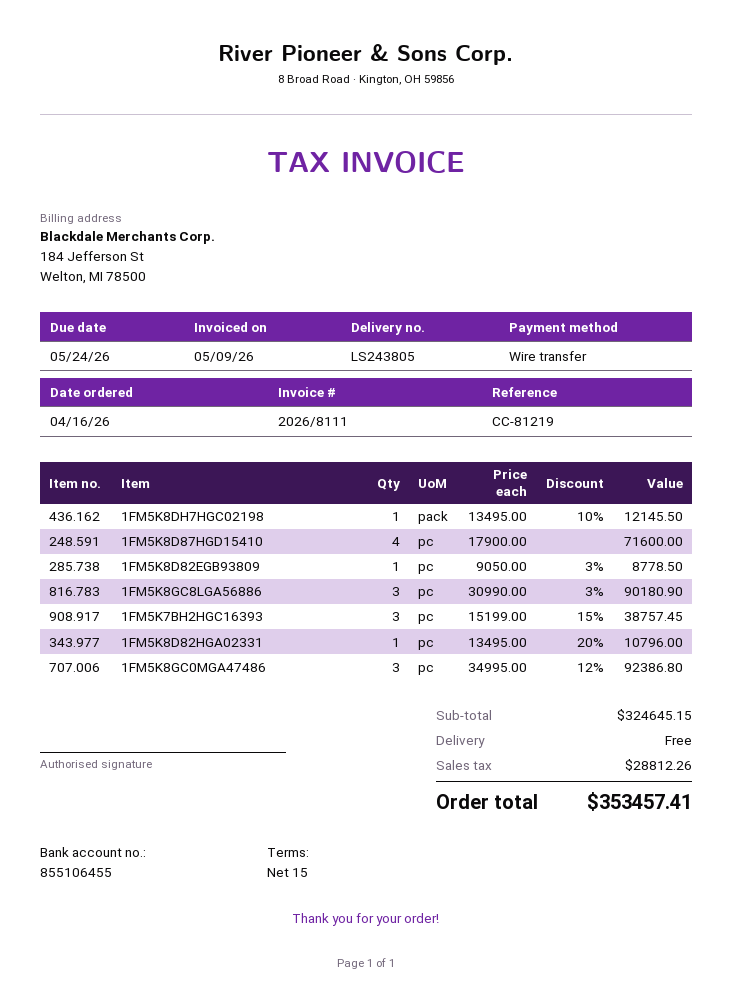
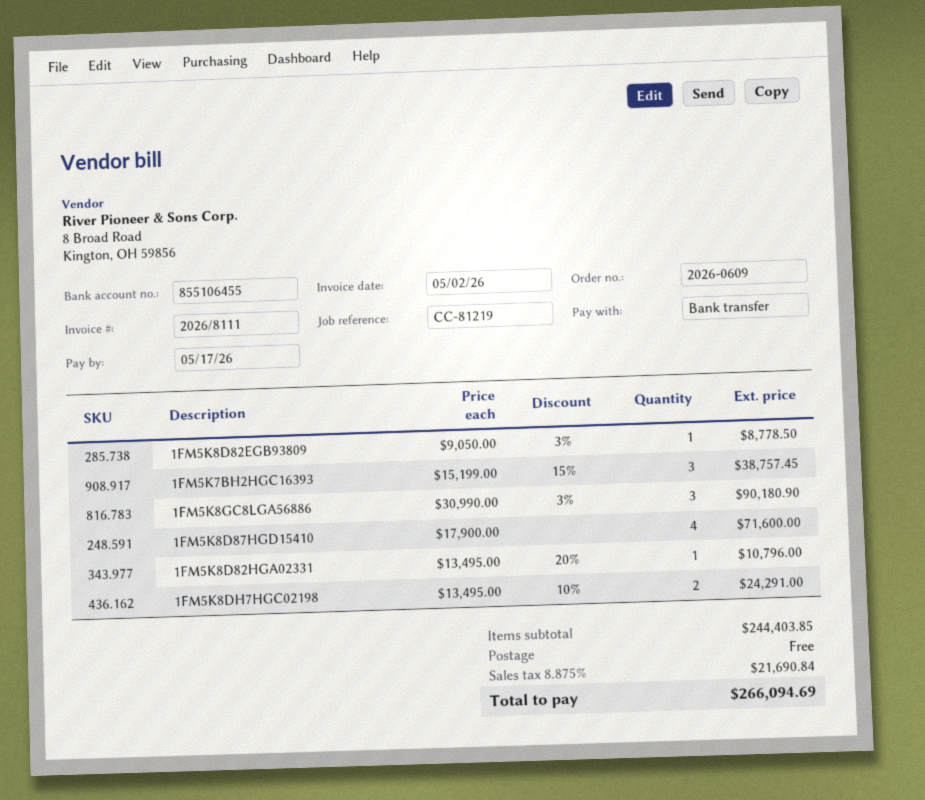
invoice date: 2026-05-09 -> 2026-05-02
due date: 2026-05-24 -> 2026-05-17
1FM5K8DH7HGC02198: 1 x 13495.00 - 10% = 12145.50 -> 2 x 13495.00 - 10% = 24291.00
1FM5K8GC0MGA47486: 3 x 34995.00 - 12% = 92386.80 -> none
subtotal: 324645.15 -> 244403.85
tax: 28812.26 -> 21690.84
total: 353457.41 -> 266094.69

